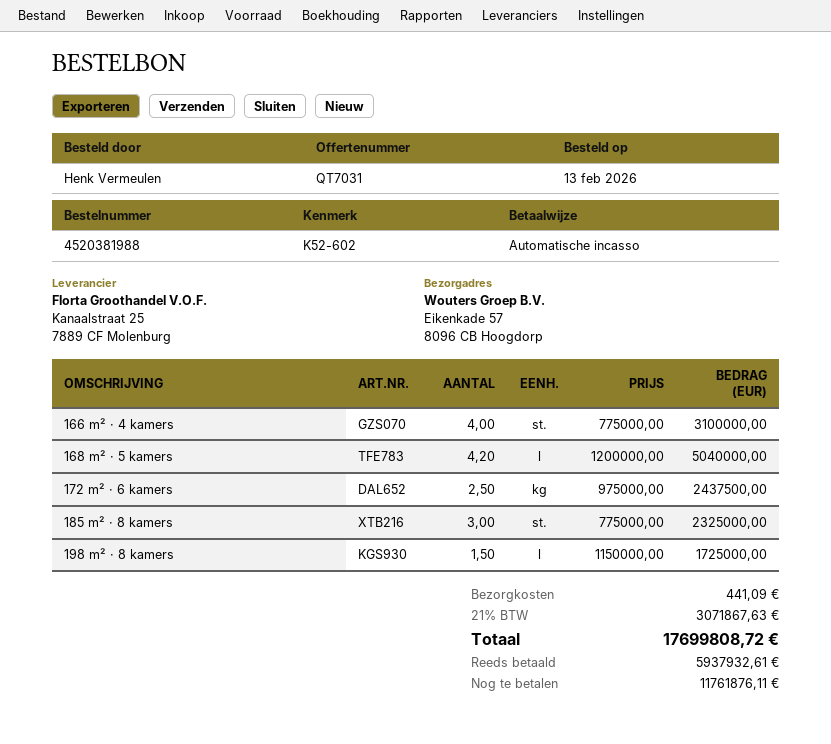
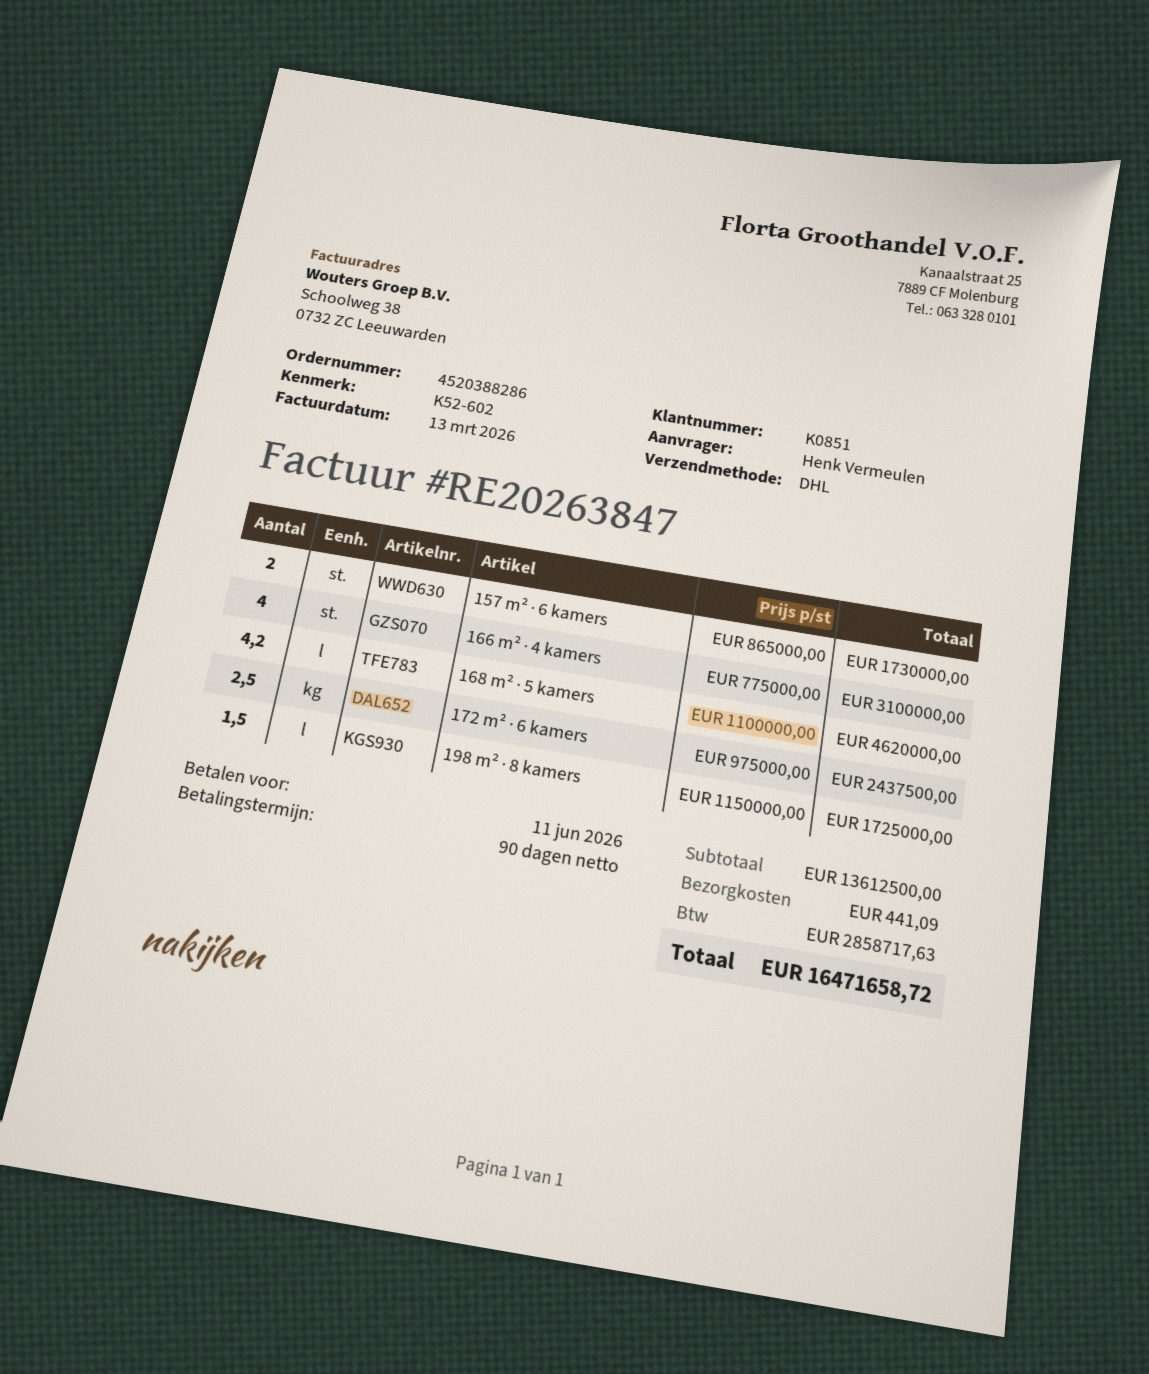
order number: 4520381988 -> 4520388286
168 m² · 5 kamers: 4.2 x 1200000.00 = 5040000.00 -> 4.2 x 1100000.00 = 4620000.00
185 m² · 8 kamers: 3 x 775000.00 = 2325000.00 -> none
157 m² · 6 kamers: none -> 2 x 865000.00 = 1730000.00
tax: 3071867.63 -> 2858717.63
total: 17699808.72 -> 16471658.72

